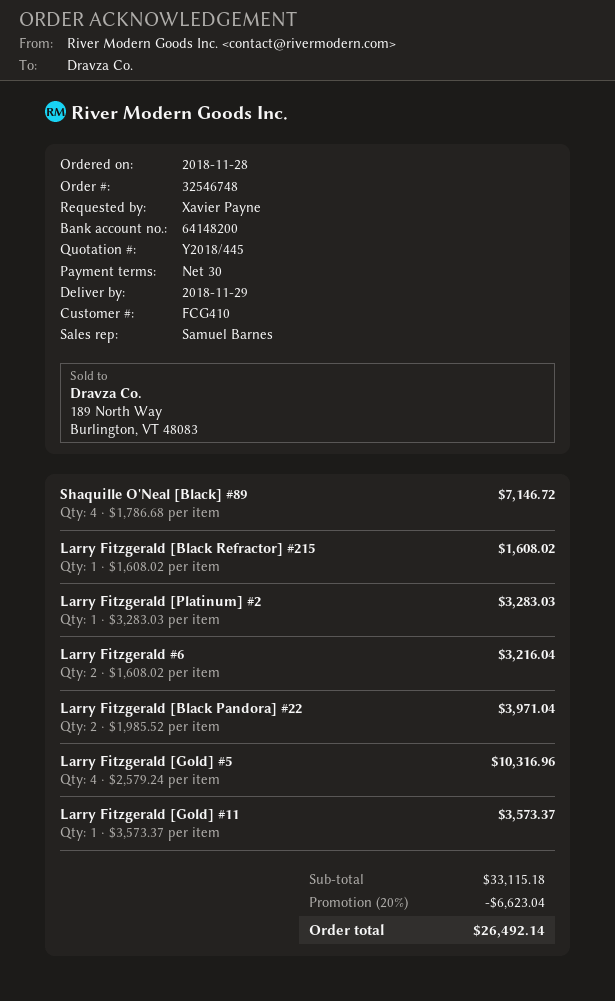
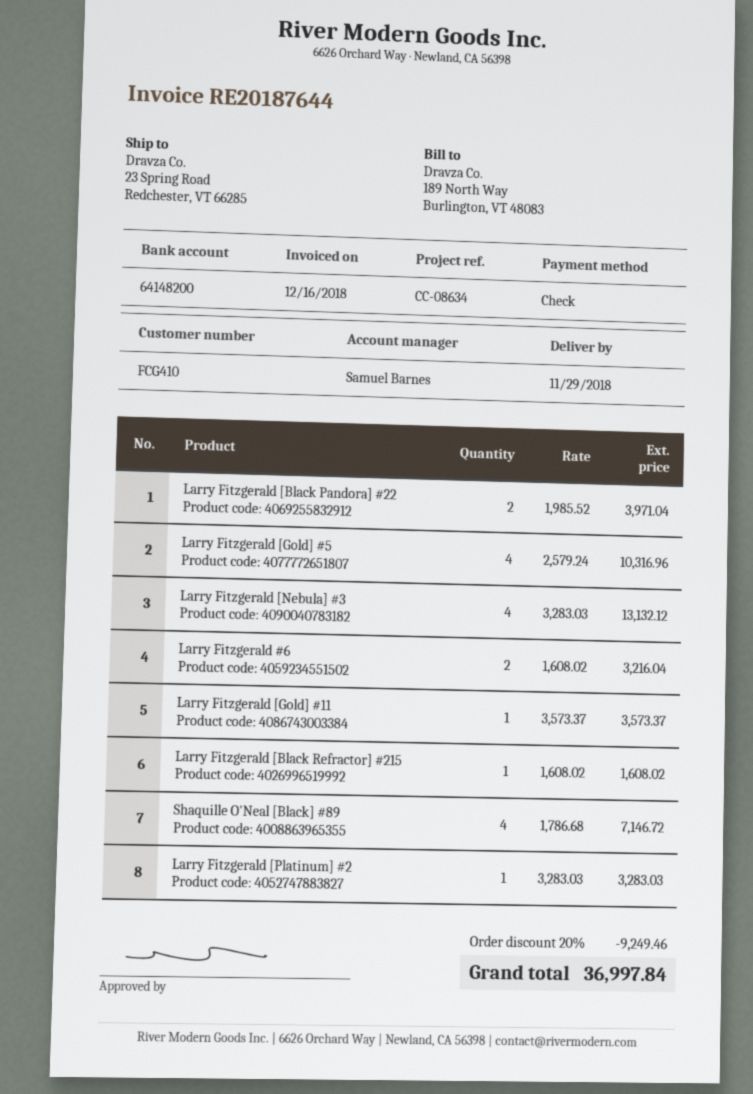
Larry Fitzgerald [Nebula] #3: none -> 4 x 3283.03 = 13132.12
discount: 20% = 6623.04 -> 20% = 9249.46
total: 26492.14 -> 36997.84

